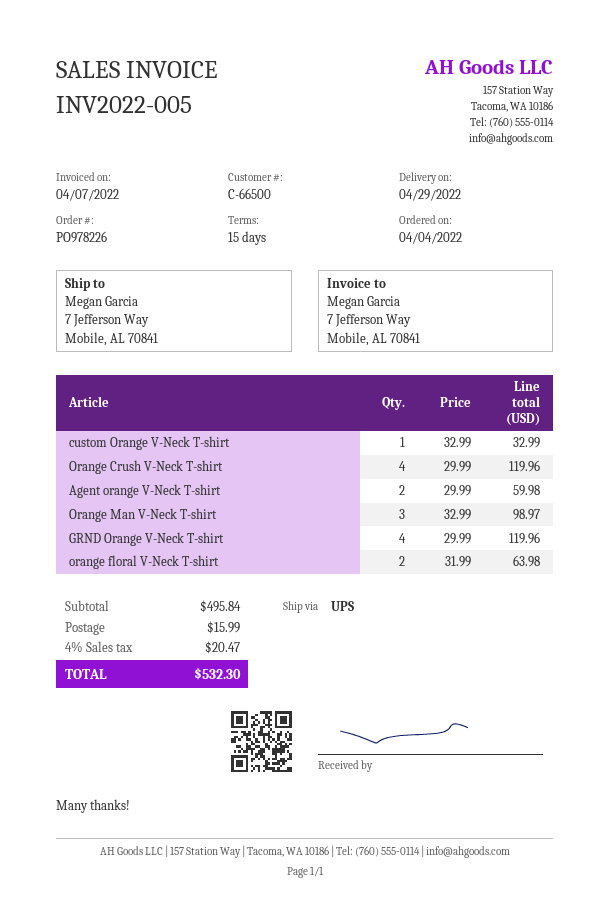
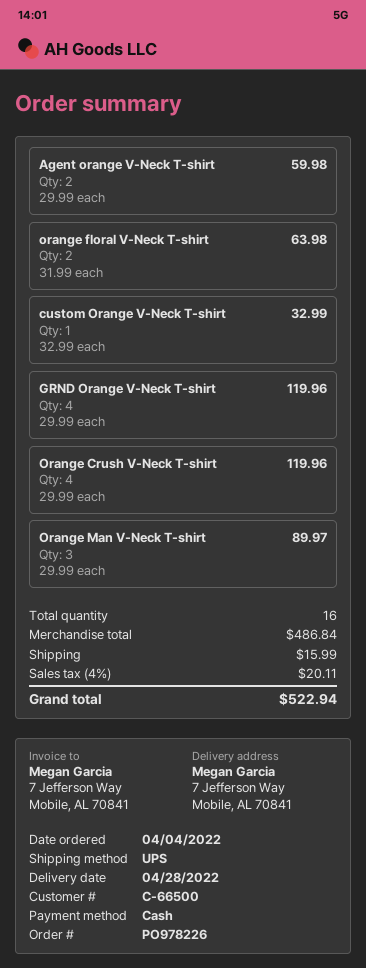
delivery date: 2022-04-29 -> 2022-04-28
Orange Man V-Neck T-shirt: 3 x 32.99 = 98.97 -> 3 x 29.99 = 89.97
subtotal: 495.84 -> 486.84
tax: 4% = 20.47 -> 4% = 20.11
total: 532.30 -> 522.94

